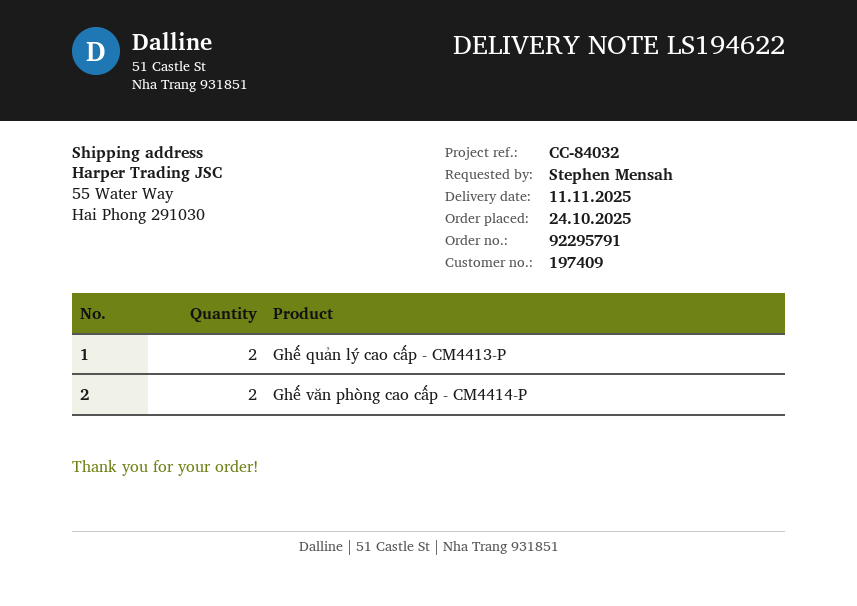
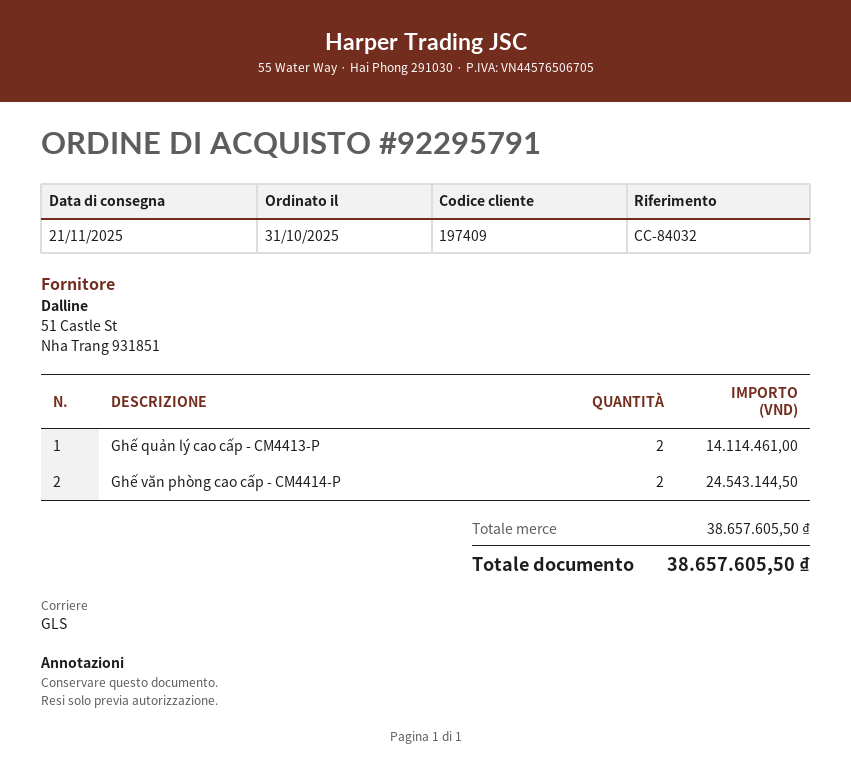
order date: 2025-10-24 -> 2025-10-31
delivery date: 2025-11-11 -> 2025-11-21

